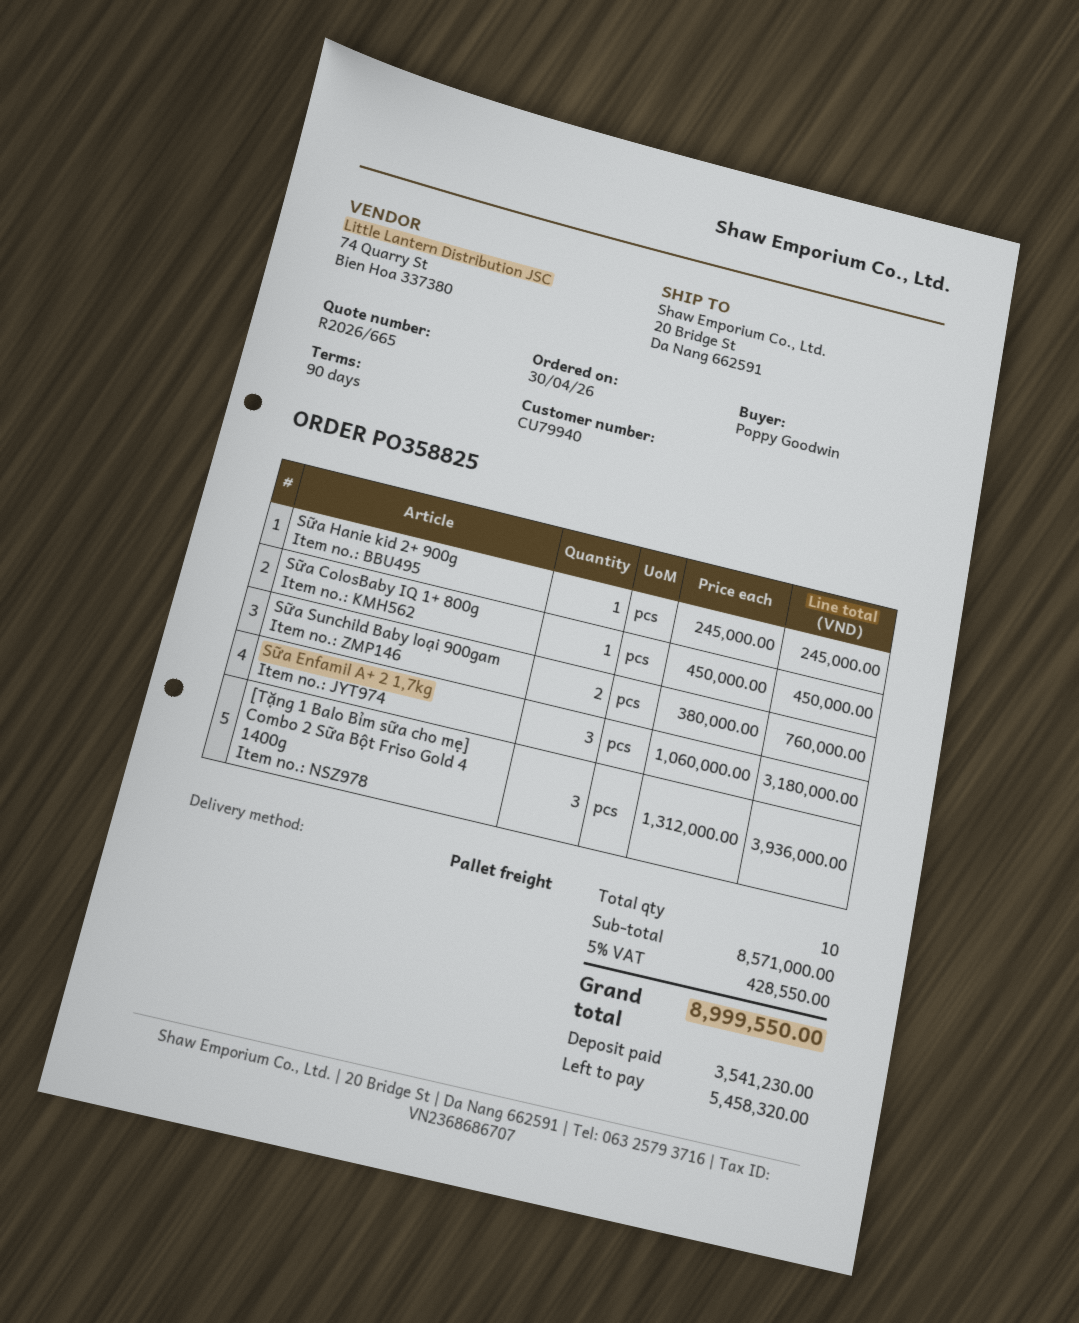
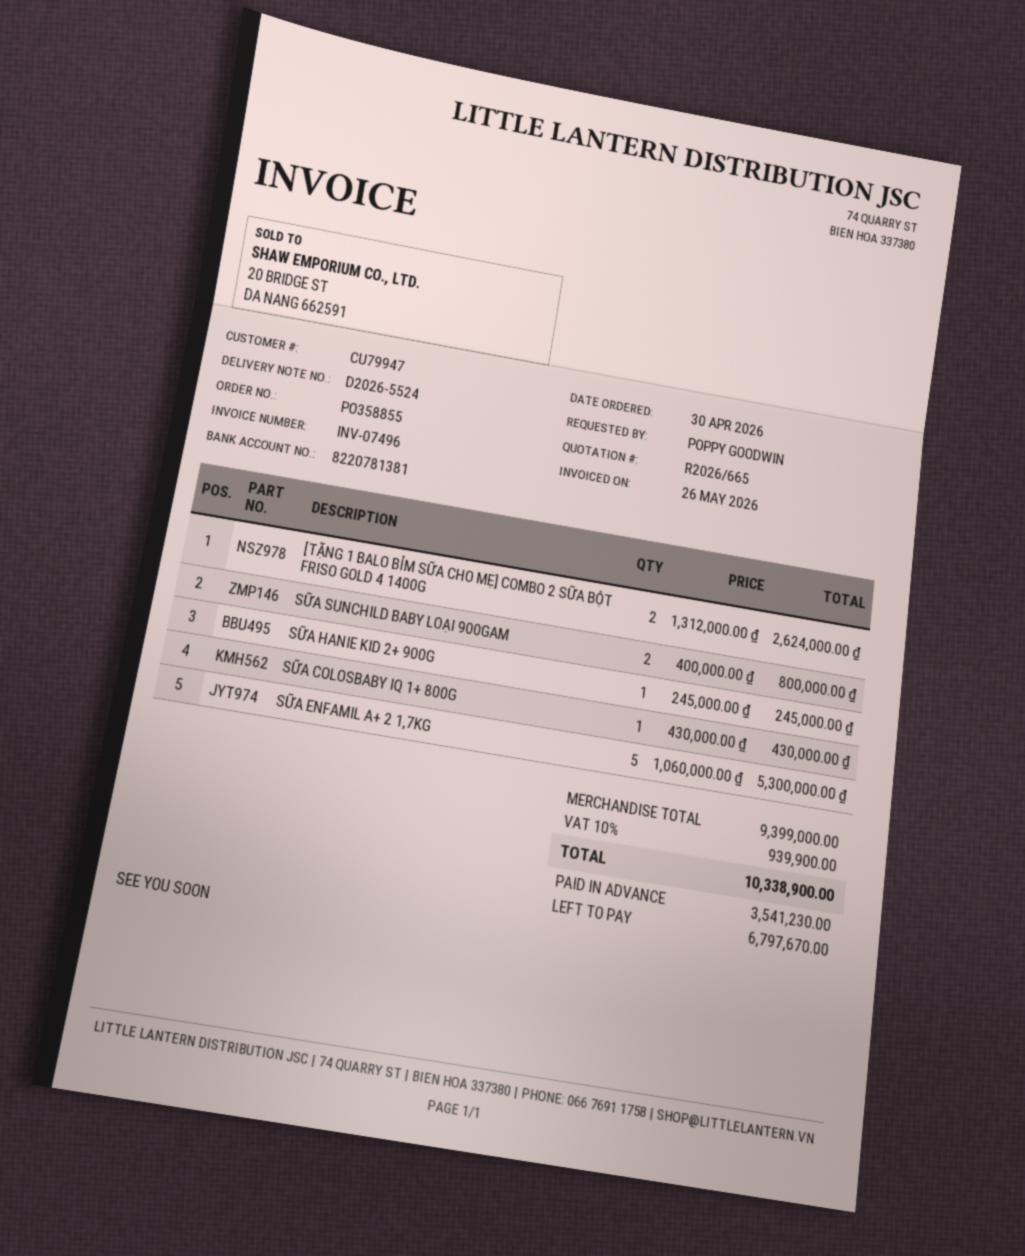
order number: PO358825 -> PO358855
customer number: CU79940 -> CU79947
Sữa ColosBaby IQ 1+ 800g: 1 x 450000.00 = 450000.00 -> 1 x 430000.00 = 430000.00
Sữa Sunchild Baby loại 900gam: 2 x 380000.00 = 760000.00 -> 2 x 400000.00 = 800000.00
Sữa Enfamil A+ 2 1,7kg: 3 x 1060000.00 = 3180000.00 -> 5 x 1060000.00 = 5300000.00
[Tặng 1 Balo Bỉm sữa cho mẹ] Combo 2 Sữa Bột Friso Gold 4 1400g: 3 x 1312000.00 = 3936000.00 -> 2 x 1312000.00 = 2624000.00
subtotal: 8571000.00 -> 9399000.00
tax: 5% = 428550.00 -> 10% = 939900.00
total: 8999550.00 -> 10338900.00
balance: 5458320.00 -> 6797670.00

